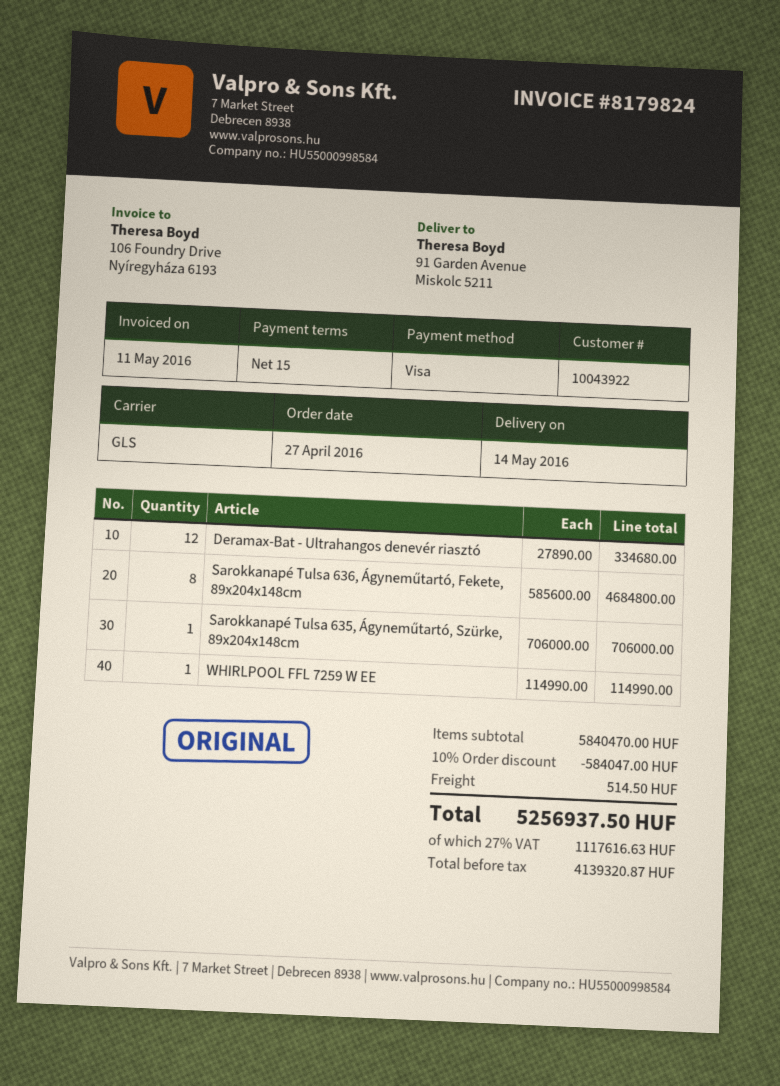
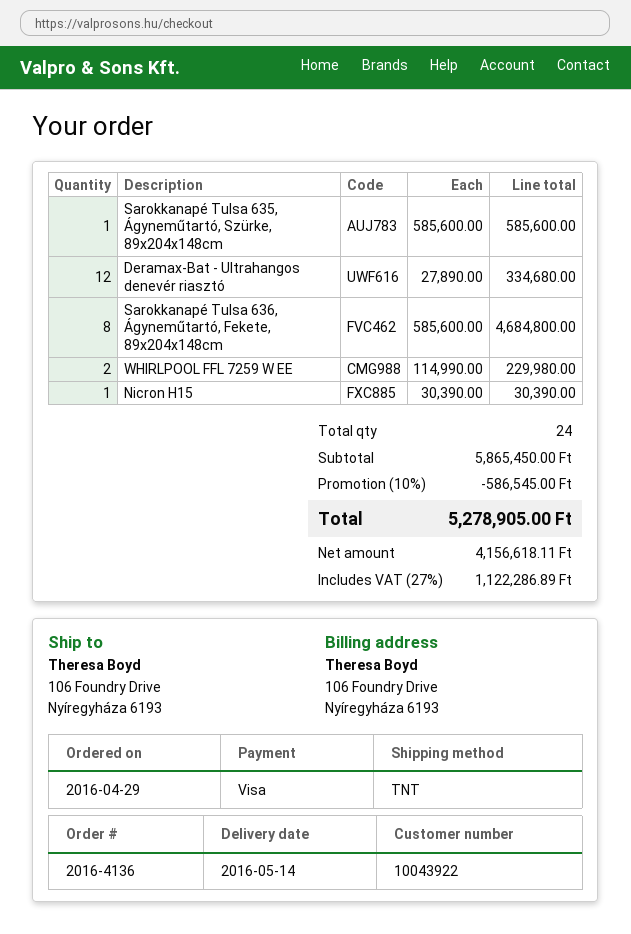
order date: 2016-04-27 -> 2016-04-29
shipping method: GLS -> TNT
ship to: 91 Garden Avenue, Miskolc 5211 -> 106 Foundry Drive, Nyíregyháza 6193
Sarokkanapé Tulsa 635, Ágyneműtartó, Szürke, 89x204x148cm: 1 x 706000.00 = 706000.00 -> 1 x 585600.00 = 585600.00
WHIRLPOOL FFL 7259 W EE: 1 x 114990.00 = 114990.00 -> 2 x 114990.00 = 229980.00
Nicron H15: none -> 1 x 30390.00 = 30390.00
subtotal: 5840470.00 -> 5865450.00
discount: 10% = 584047.00 -> 10% = 586545.00
shipping: 514.50 -> none
net: 4139320.87 -> 4156618.11
tax: 27% = 1117616.63 -> 27% = 1122286.89
total: 5256937.50 -> 5278905.00

